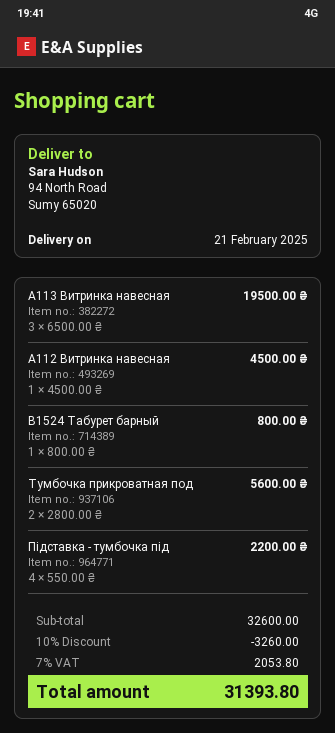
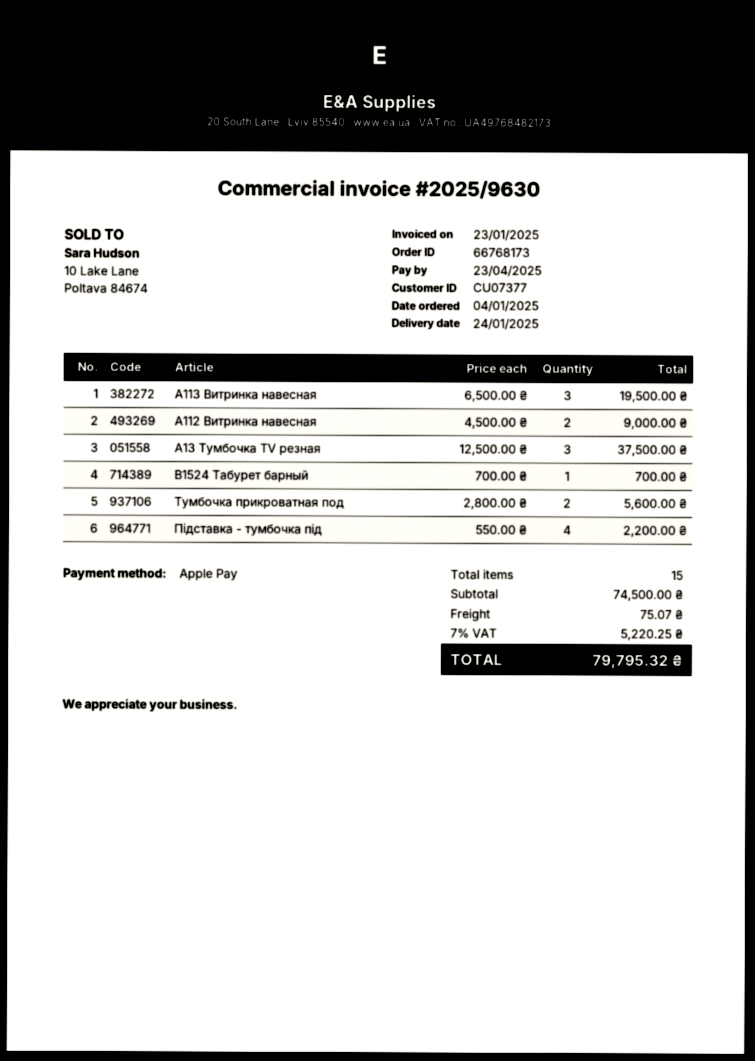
delivery date: 2025-02-21 -> 2025-01-24
А112 Витринка навесная: 1 x 4500.00 = 4500.00 -> 2 x 4500.00 = 9000.00
В1524 Табурет барный: 1 x 800.00 = 800.00 -> 1 x 700.00 = 700.00
А13 Тумбочка TV резная: none -> 3 x 12500.00 = 37500.00
subtotal: 32600.00 -> 74500.00
discount: 10% = 3260.00 -> none
shipping: none -> 75.07
tax: 7% = 2053.80 -> 7% = 5220.25
total: 31393.80 -> 79795.32

